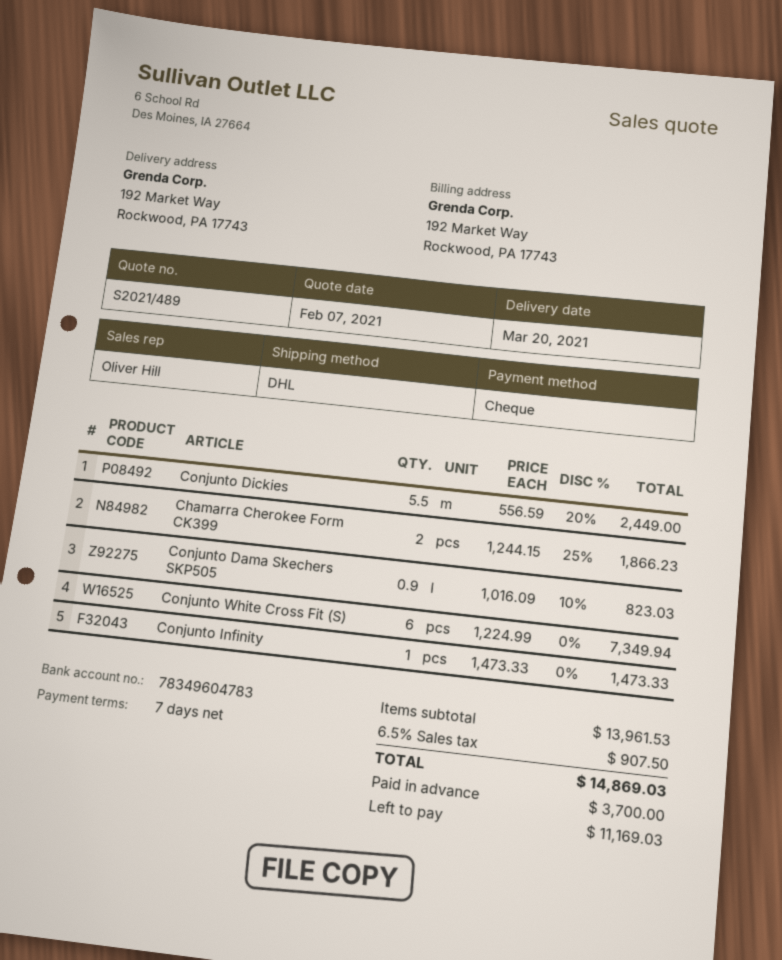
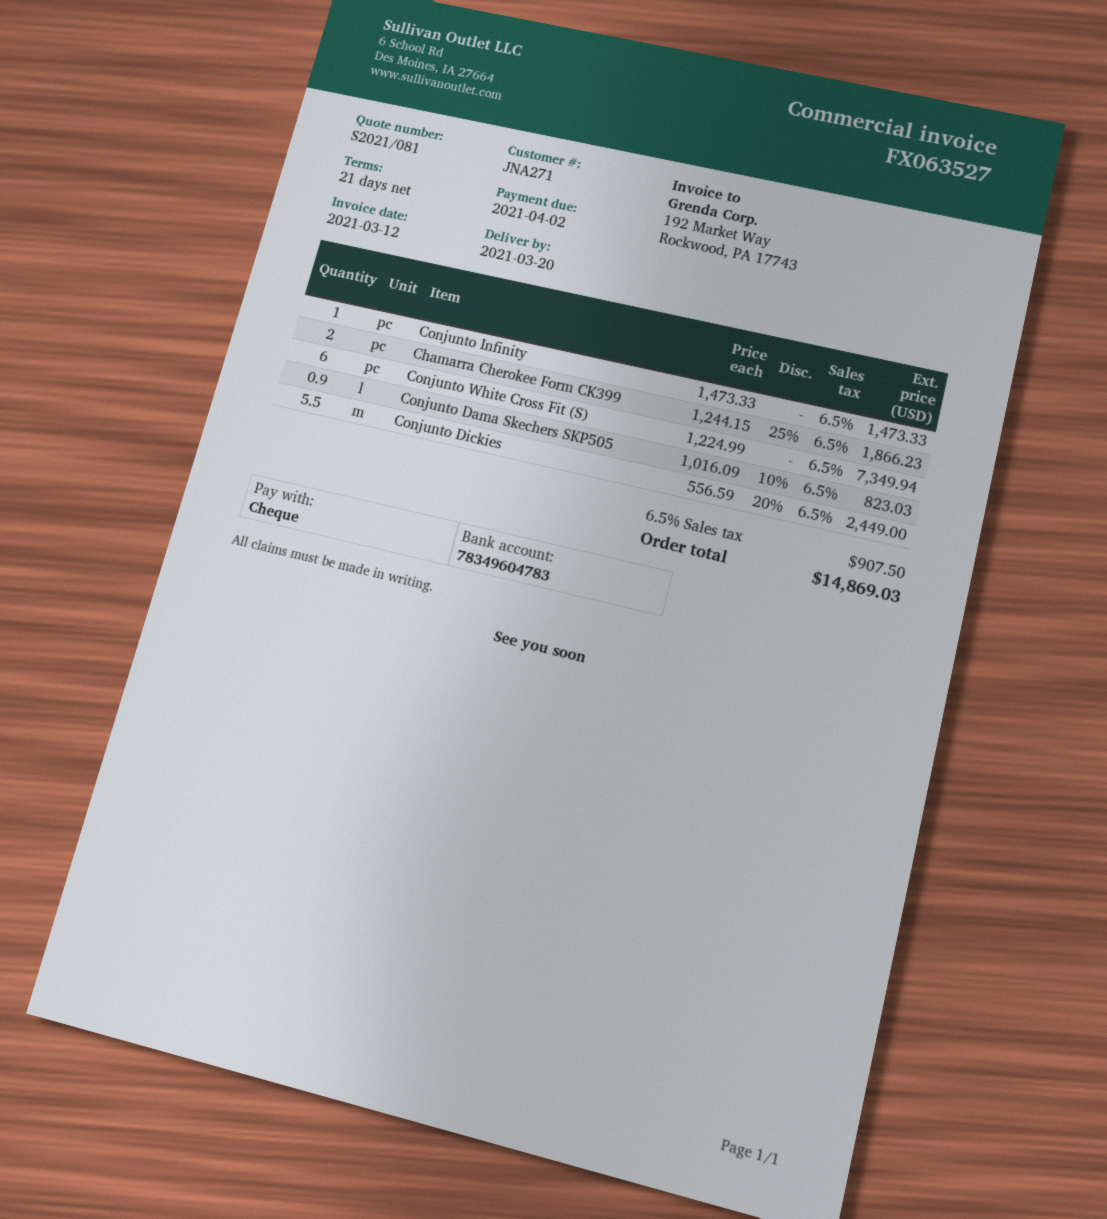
quote number: S2021/489 -> S2021/081
payment terms: 7 days -> 21 days

